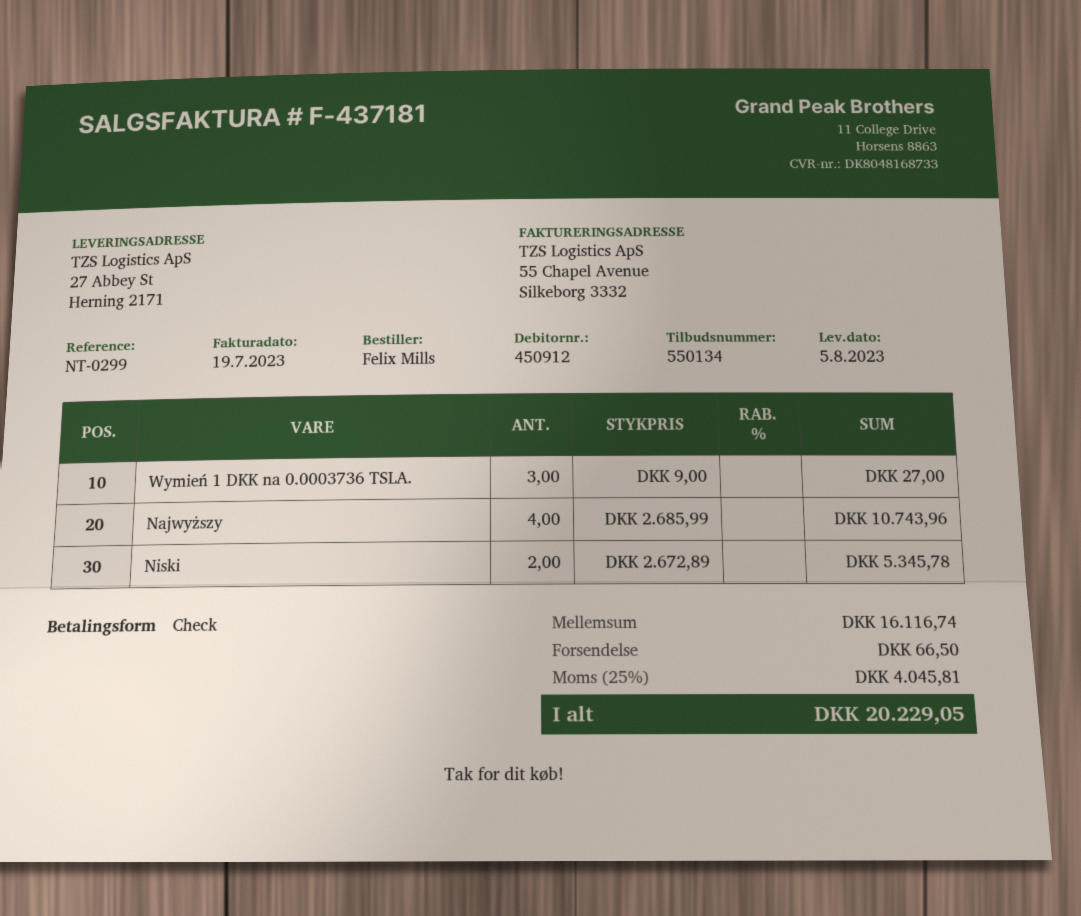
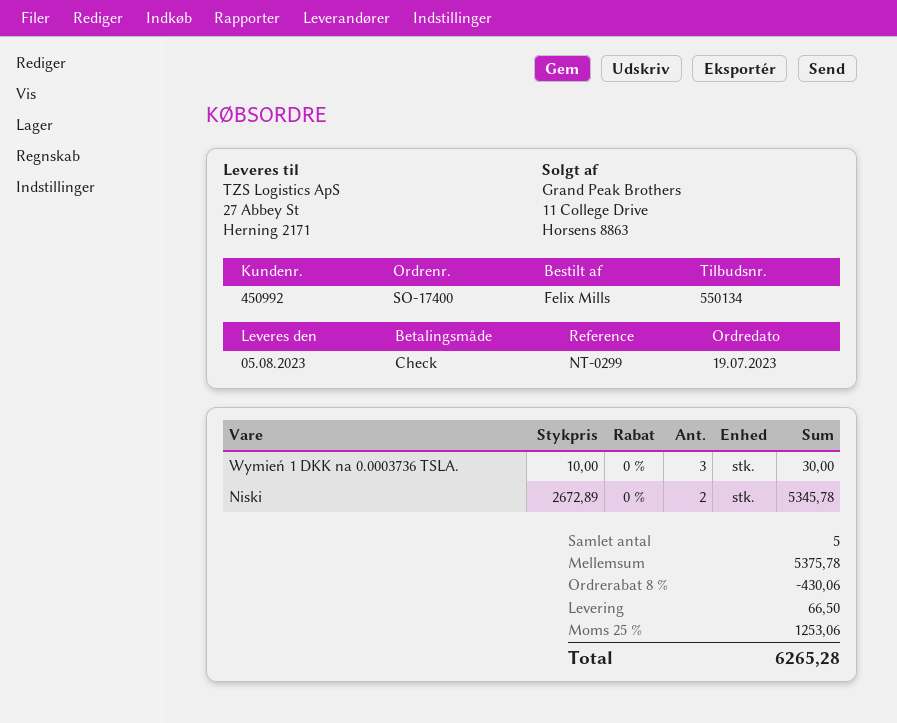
customer number: 450912 -> 450992
Wymień 1 DKK na 0.0003736 TSLA.: 3 x 9.00 = 27.00 -> 3 x 10.00 = 30.00
Najwyższy: 4 x 2685.99 = 10743.96 -> none
subtotal: 16116.74 -> 5375.78
discount: none -> 8% = 430.06
tax: 25% = 4045.81 -> 25% = 1253.06
total: 20229.05 -> 6265.28

